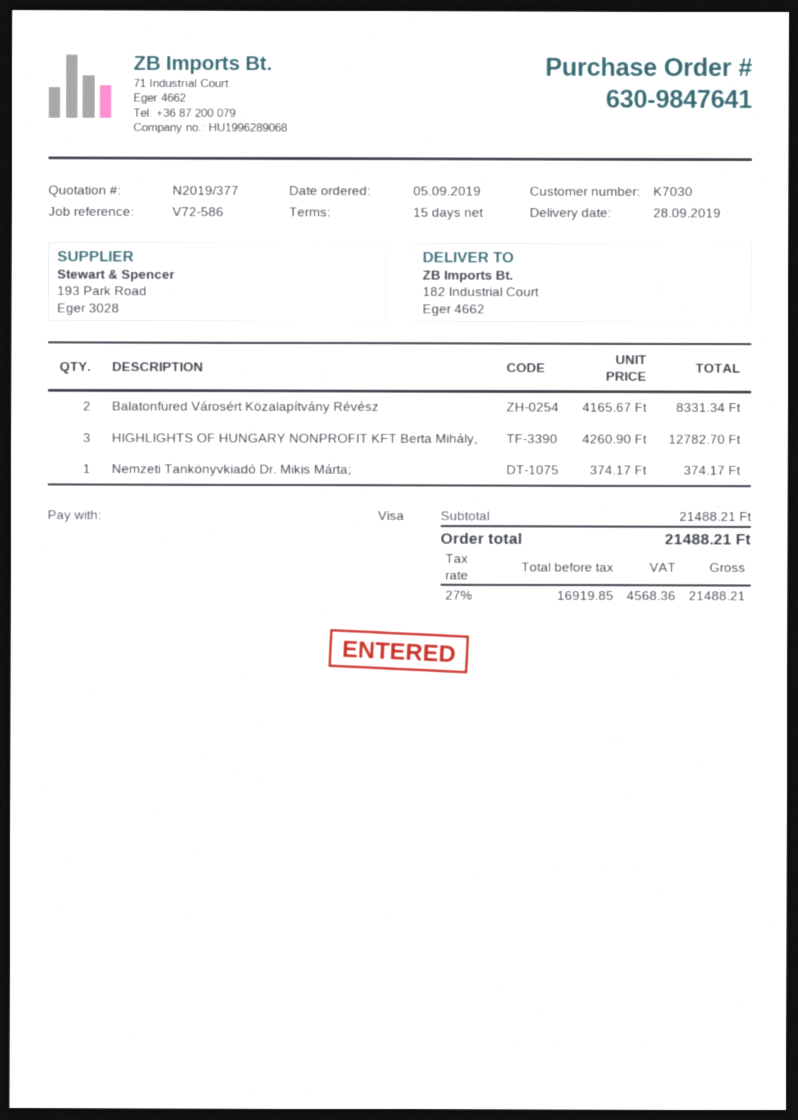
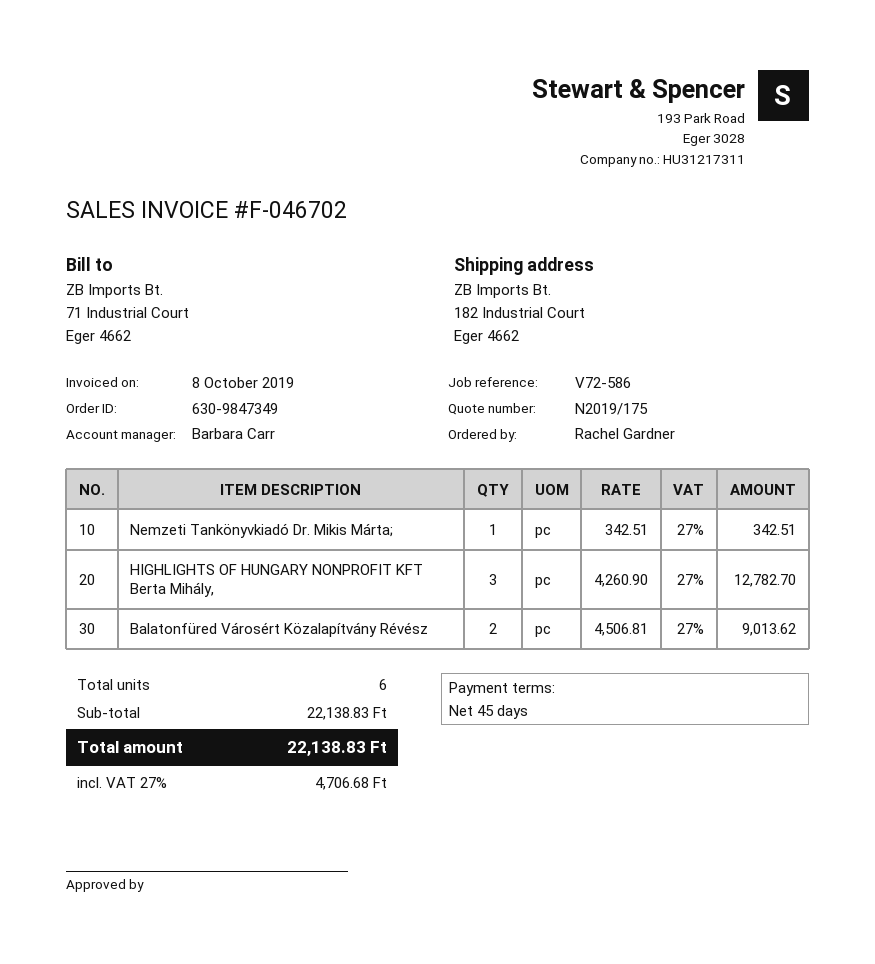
quote number: N2019/377 -> N2019/175
order number: 630-9847641 -> 630-9847349
payment terms: 15 days -> 45 days
Balatonfüred Városért Közalapítvány Révész: 2 x 4165.67 = 8331.34 -> 2 x 4506.81 = 9013.62
Nemzeti Tankönyvkiadó Dr. Mikis Márta;: 1 x 374.17 = 374.17 -> 1 x 342.51 = 342.51
subtotal: 21488.21 -> 22138.83
tax: 27% = 4568.36 -> 27% = 4706.68
total: 21488.21 -> 22138.83

